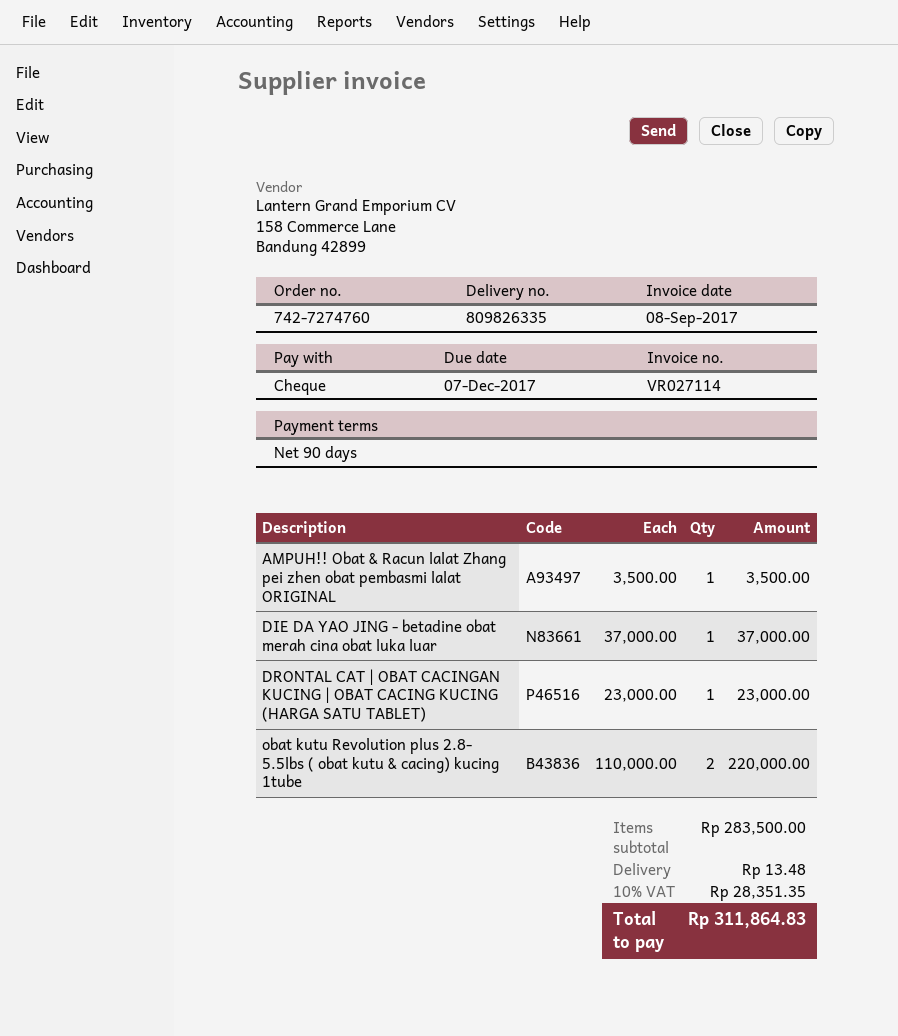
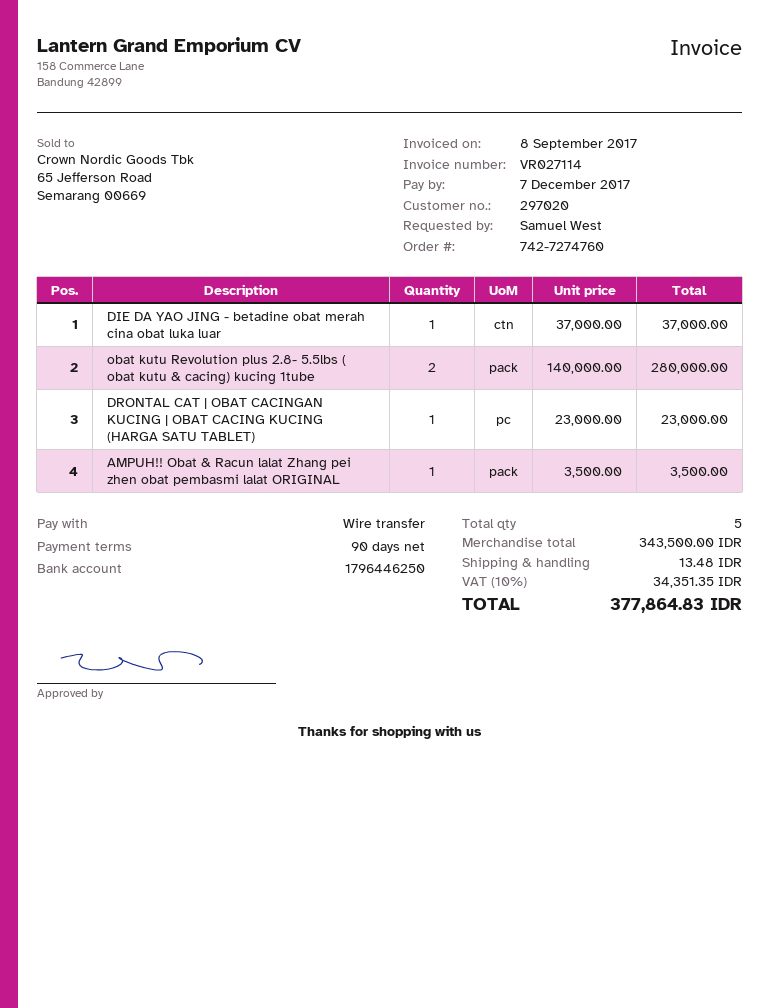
payment method: cheque -> bank transfer
obat kutu Revolution plus 2.8- 5.5lbs ( obat kutu & cacing) kucing 1tube: 2 x 110000.00 = 220000.00 -> 2 x 140000.00 = 280000.00
subtotal: 283500.00 -> 343500.00
tax: 10% = 28351.35 -> 10% = 34351.35
total: 311864.83 -> 377864.83

